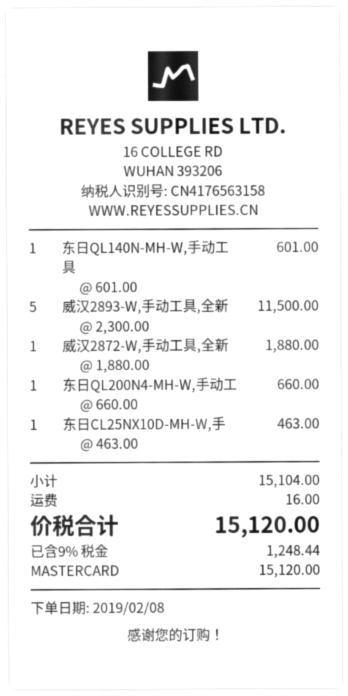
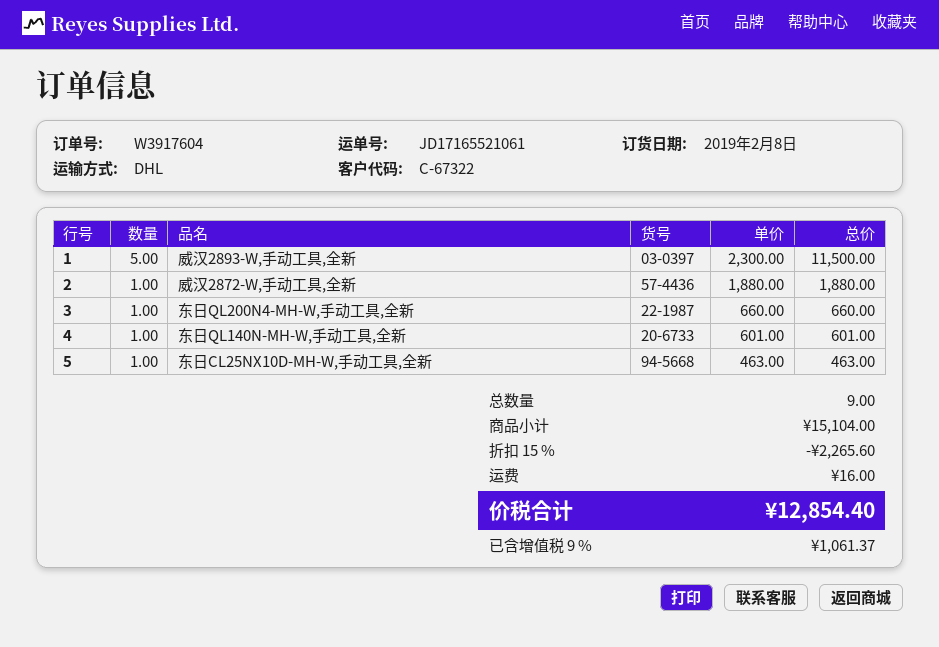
discount: none -> 15% = 2265.60
tax: 9% = 1248.44 -> 9% = 1061.37
total: 15120.00 -> 12854.40

